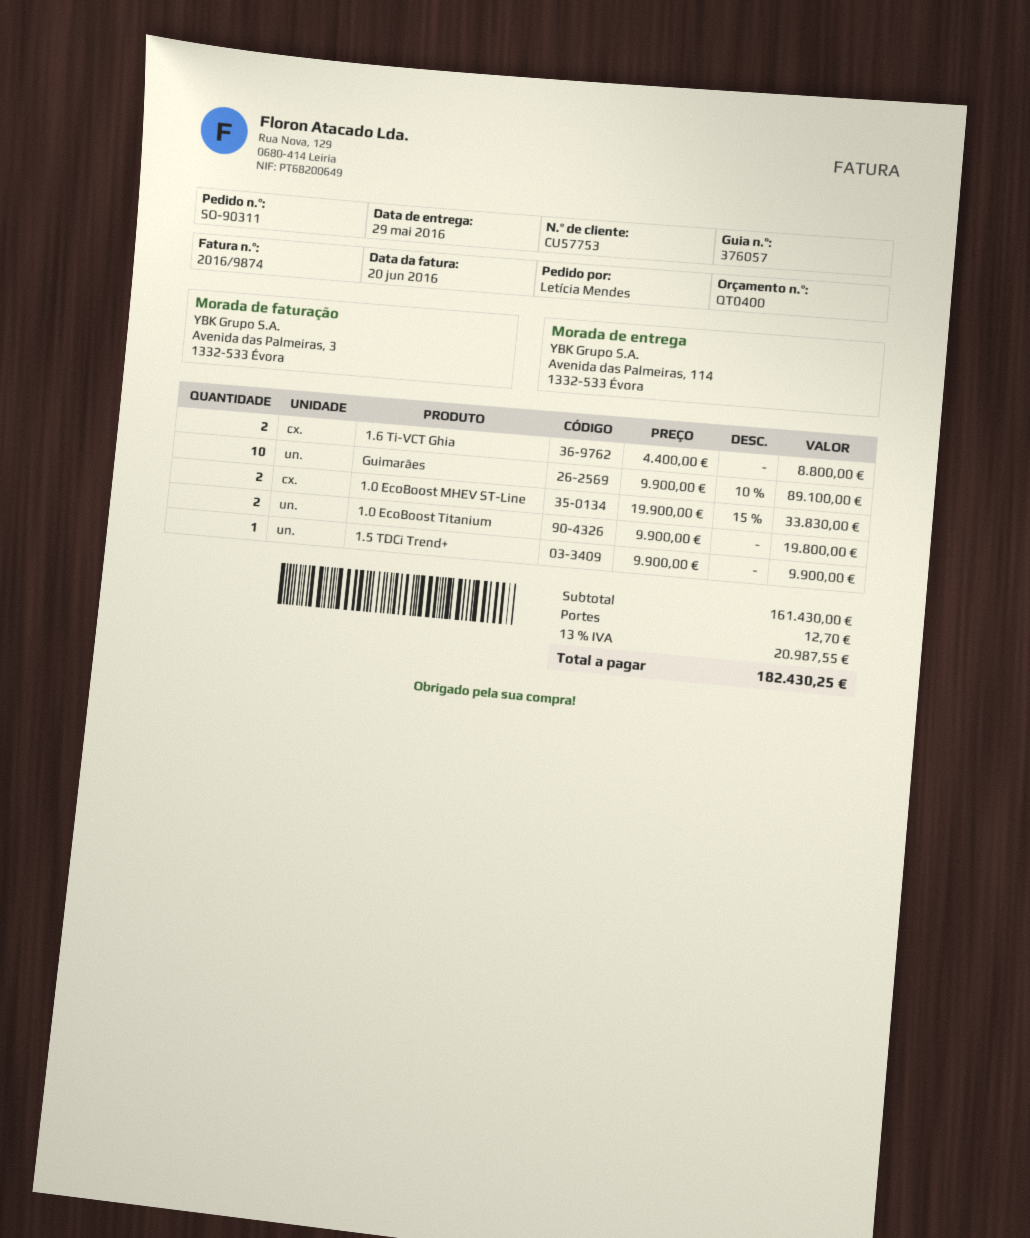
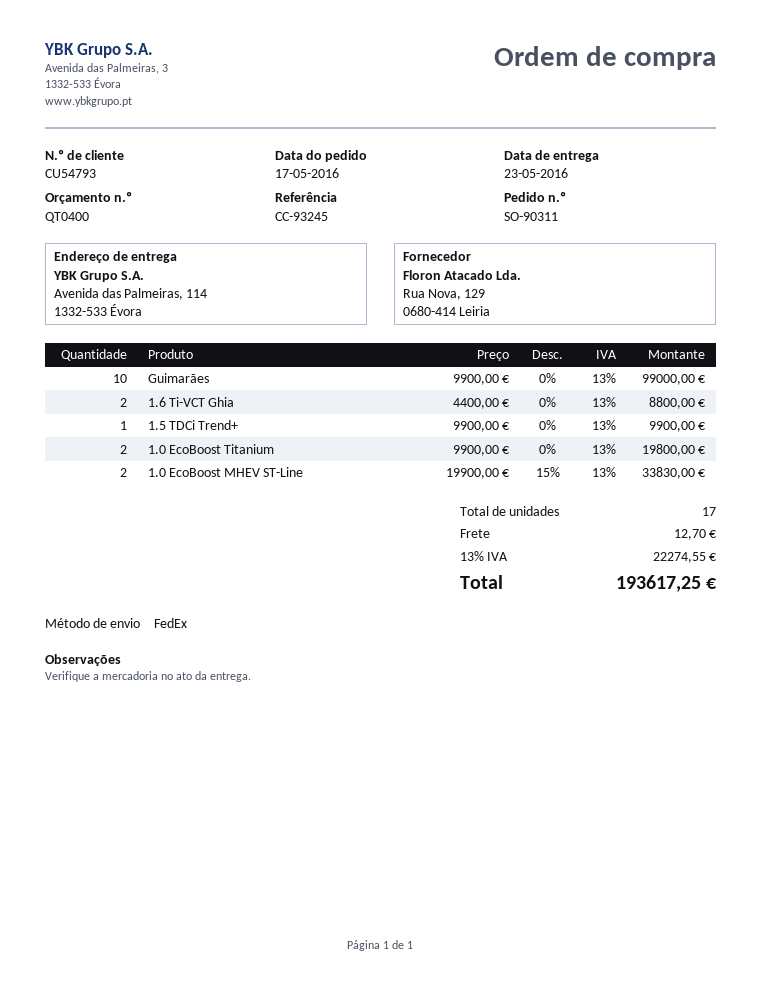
delivery date: 2016-05-29 -> 2016-05-23
customer number: CU57753 -> CU54793
Guimarães: 10 x 9900.00 - 10% = 89100.00 -> 10 x 9900.00 = 99000.00
tax: 13% = 20987.55 -> 13% = 22274.55
total: 182430.25 -> 193617.25

